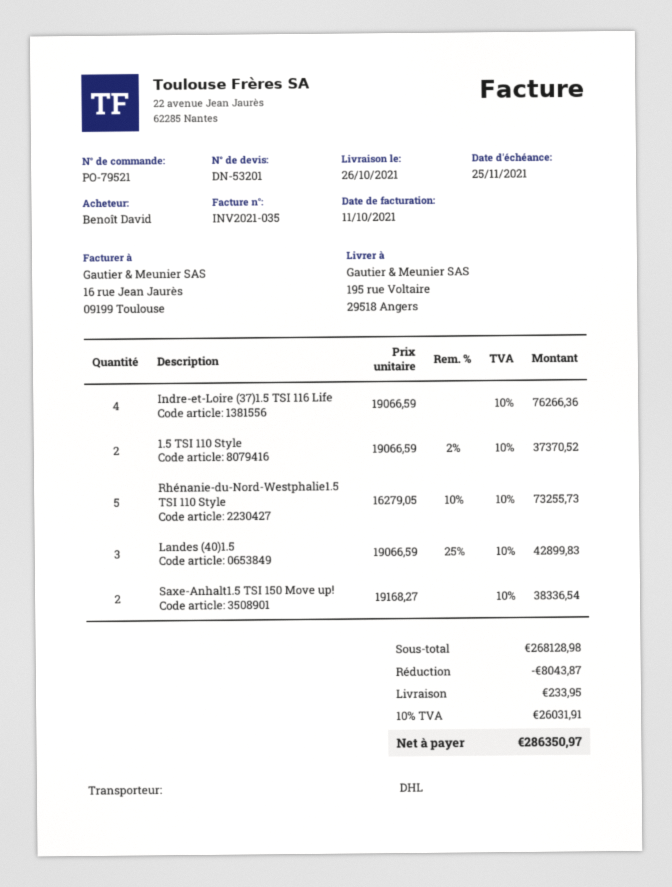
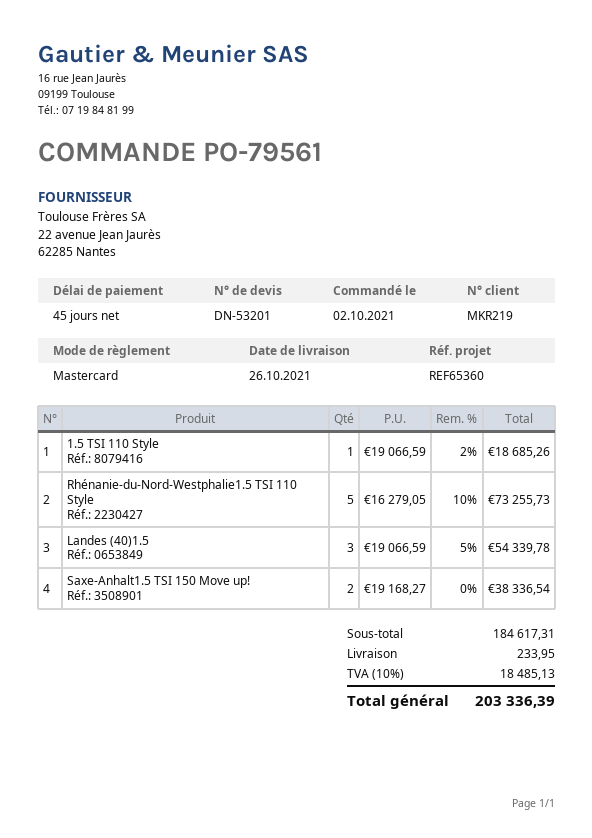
order number: PO-79521 -> PO-79561
Indre-et-Loire (37)1.5 TSI 116 Life: 4 x 19066.59 = 76266.36 -> none
1.5 TSI 110 Style: 2 x 19066.59 - 2% = 37370.52 -> 1 x 19066.59 - 2% = 18685.26
Landes (40)1.5: 3 x 19066.59 - 25% = 42899.83 -> 3 x 19066.59 - 5% = 54339.78
subtotal: 268128.98 -> 184617.31
discount: 8043.87 -> none
tax: 10% = 26031.91 -> 10% = 18485.13
total: 286350.97 -> 203336.39

